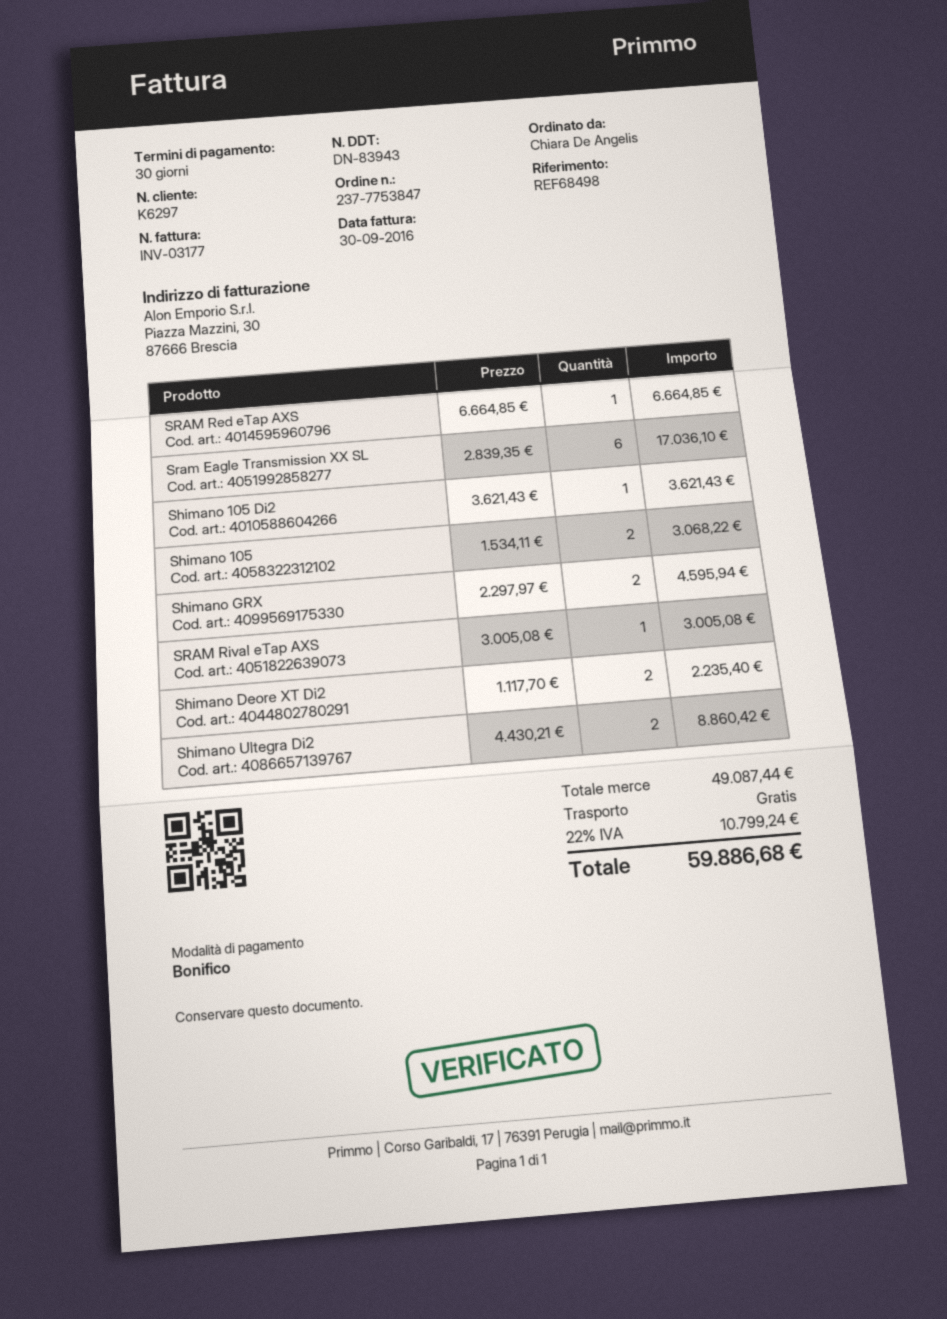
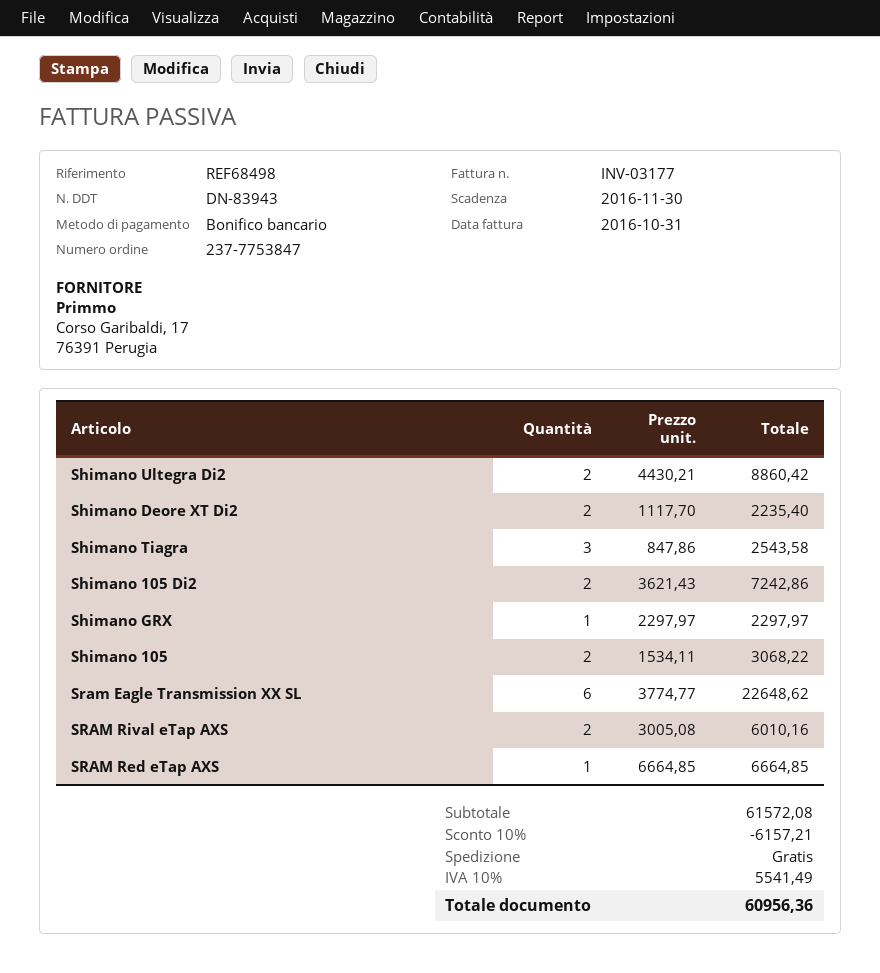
invoice date: 2016-09-30 -> 2016-10-31
Sram Eagle Transmission XX SL: 6 x 2839.35 = 17036.10 -> 6 x 3774.77 = 22648.62
Shimano 105 Di2: 1 x 3621.43 = 3621.43 -> 2 x 3621.43 = 7242.86
Shimano GRX: 2 x 2297.97 = 4595.94 -> 1 x 2297.97 = 2297.97
SRAM Rival eTap AXS: 1 x 3005.08 = 3005.08 -> 2 x 3005.08 = 6010.16
Shimano Tiagra: none -> 3 x 847.86 = 2543.58
subtotal: 49087.44 -> 61572.08
discount: none -> 10% = 6157.21
tax: 22% = 10799.24 -> 10% = 5541.49
total: 59886.68 -> 60956.36

